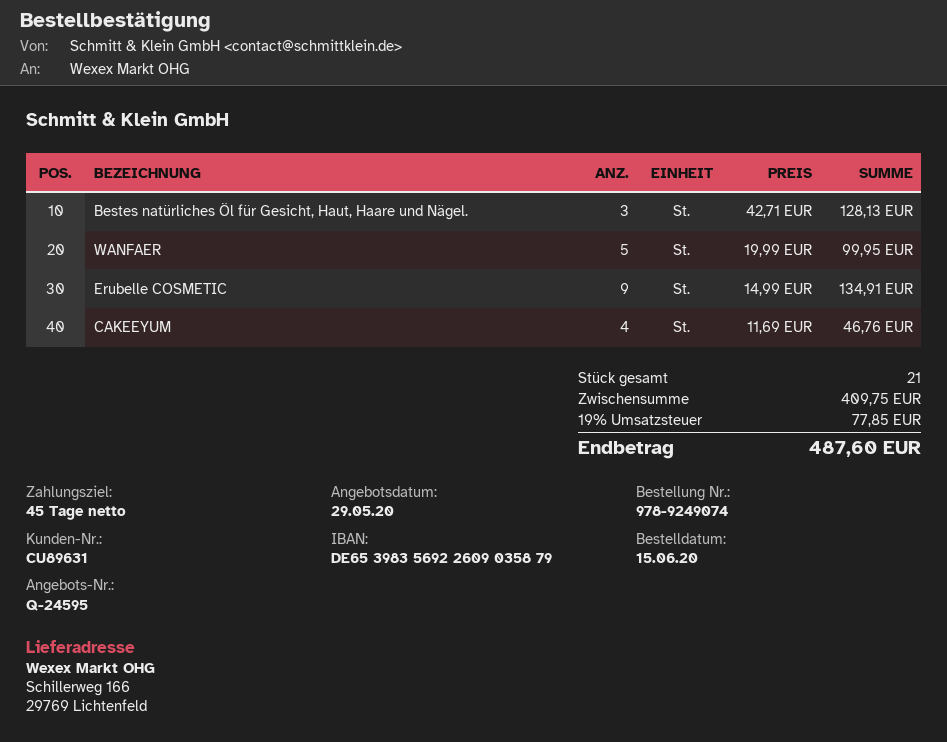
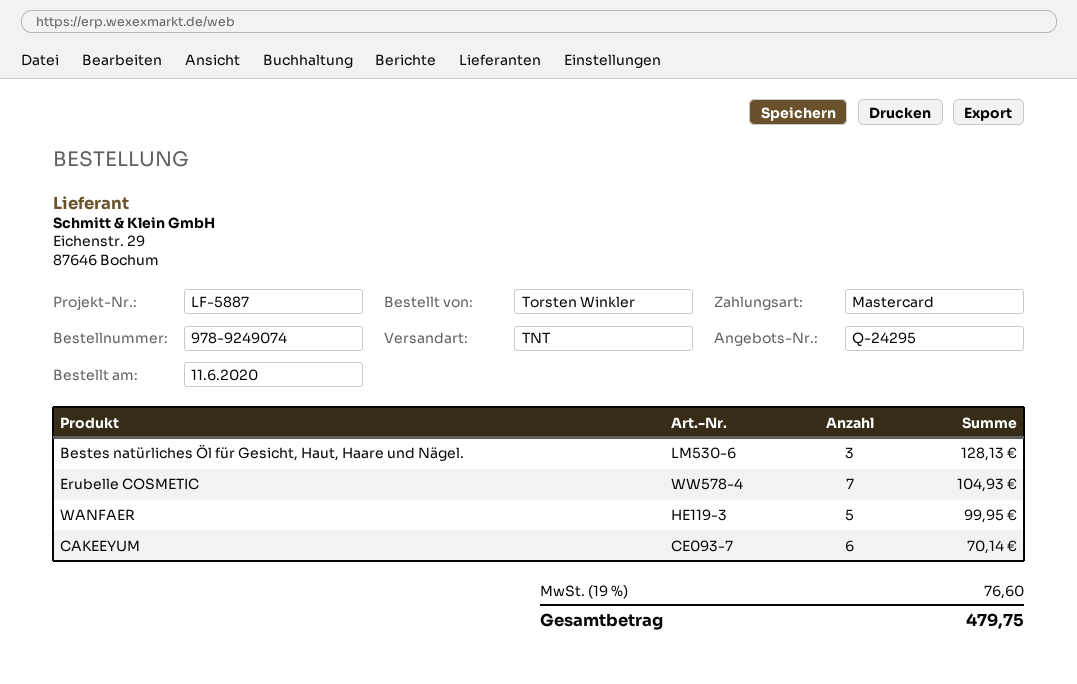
quote number: Q-24595 -> Q-24295
order date: 2020-06-15 -> 2020-06-11
Erubelle COSMETIC: 9 for 134.91 -> 7 for 104.93
CAKEEYUM: 4 for 46.76 -> 6 for 70.14
tax: 19% = 77.85 -> 19% = 76.60
total: 487.60 -> 479.75

